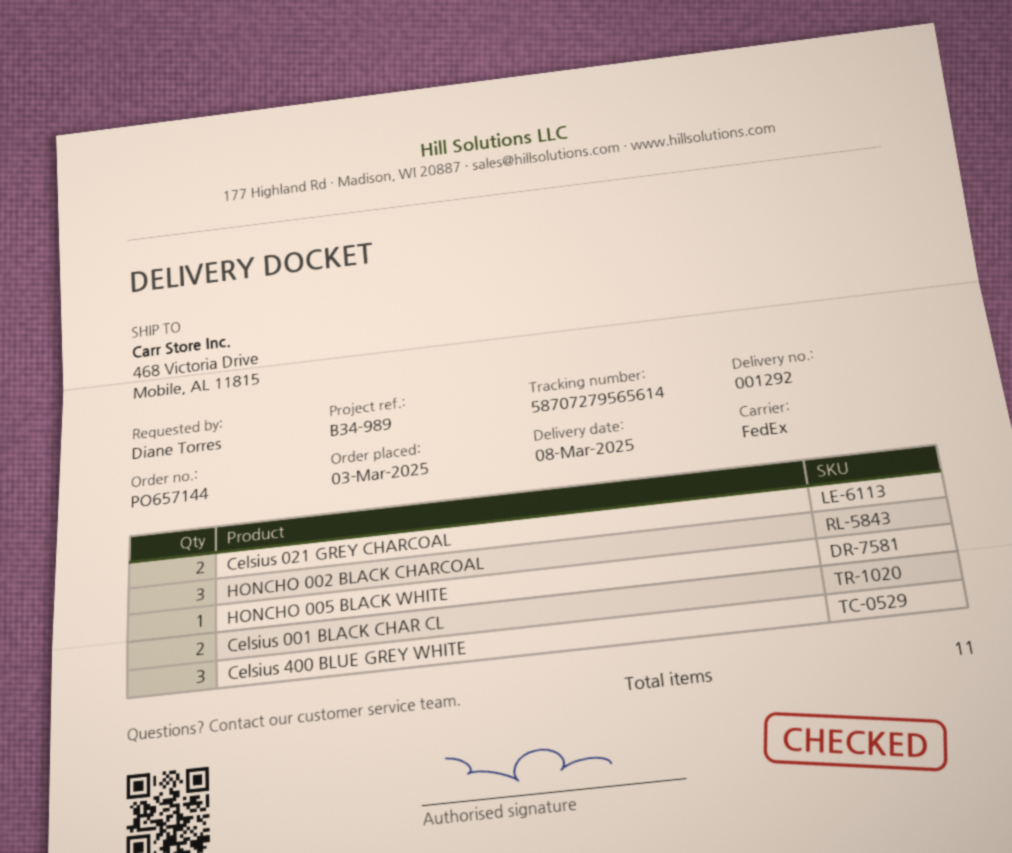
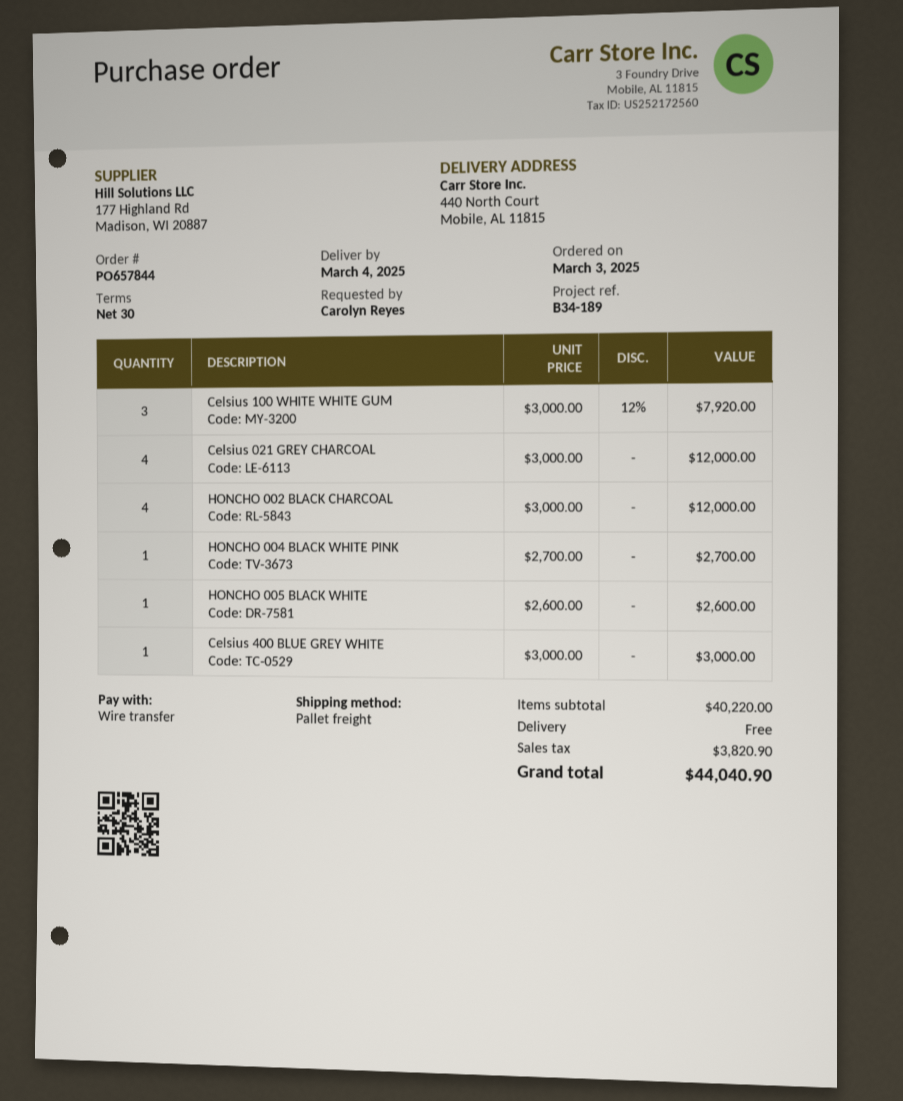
order number: PO657144 -> PO657844
delivery date: 2025-03-08 -> 2025-03-04
reference: B34-989 -> B34-189
ordered by: Diane Torres -> Carolyn Reyes
shipping method: FedEx -> pallet freight
ship to: 468 Victoria Drive, Mobile, AL 11815 -> 440 North Court, Mobile, AL 11815
Celsius 021 GREY CHARCOAL: 2 -> 4
HONCHO 002 BLACK CHARCOAL: 3 -> 4
Celsius 001 BLACK CHAR CL: 2 -> none
Celsius 400 BLUE GREY WHITE: 3 -> 1
Celsius 100 WHITE WHITE GUM: none -> 3
HONCHO 004 BLACK WHITE PINK: none -> 1

